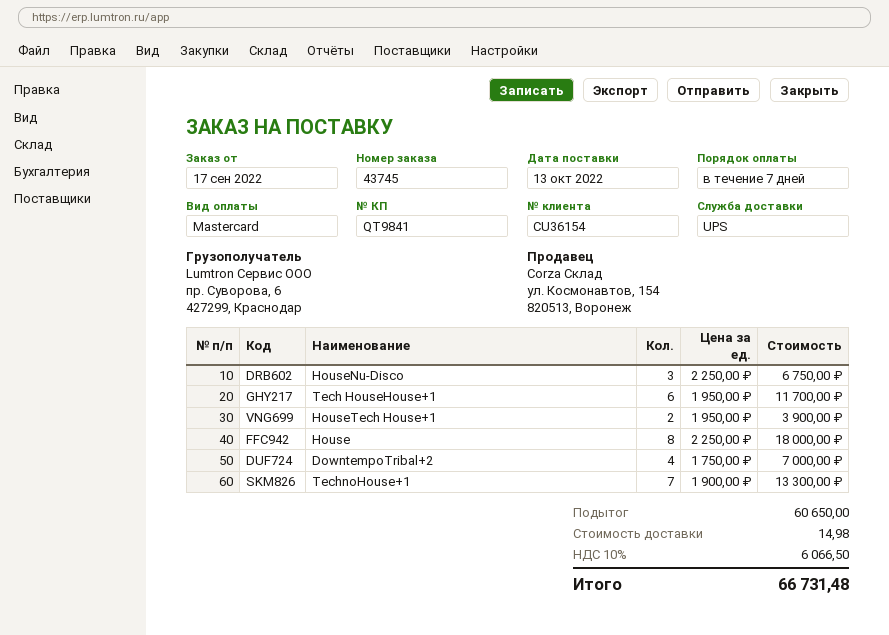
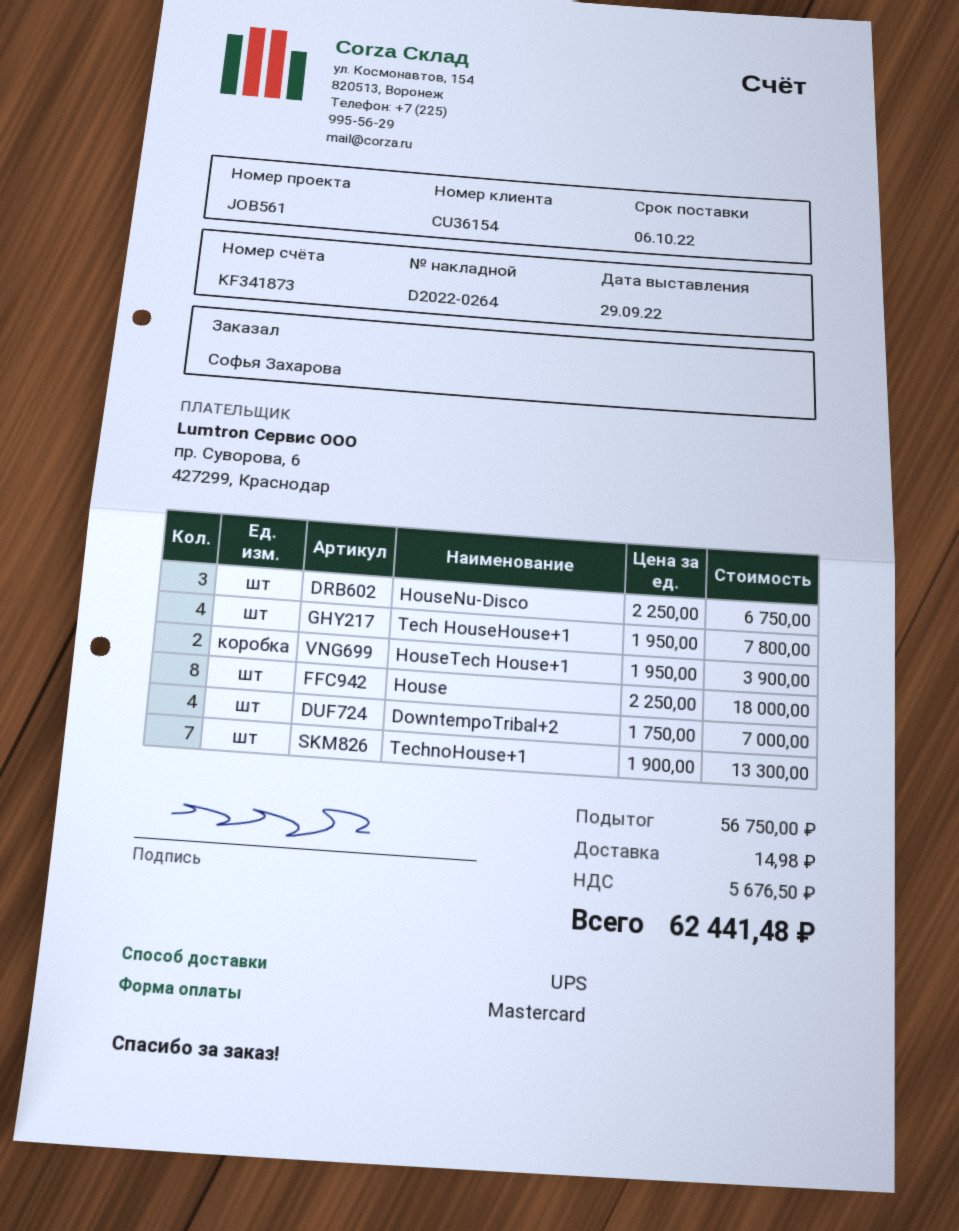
delivery date: 2022-10-13 -> 2022-10-06
Tech HouseHouse+1: 6 x 1950.00 = 11700.00 -> 4 x 1950.00 = 7800.00
subtotal: 60650.00 -> 56750.00
tax: 6066.50 -> 5676.50
total: 66731.48 -> 62441.48

